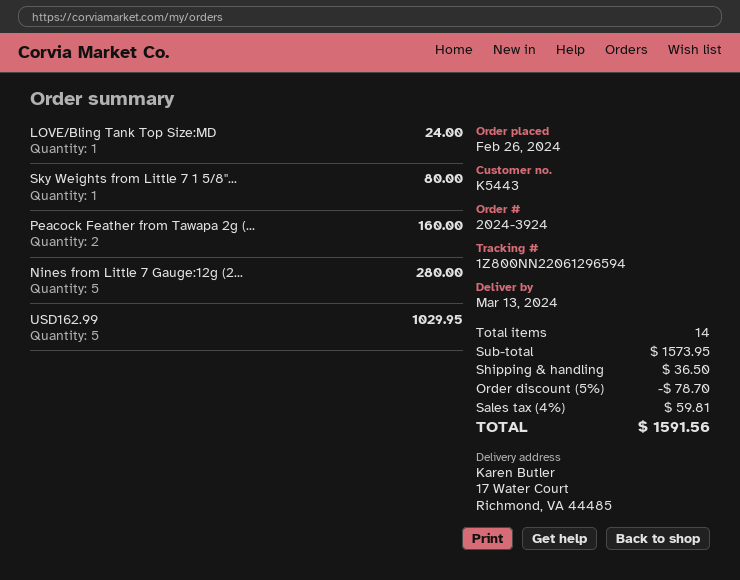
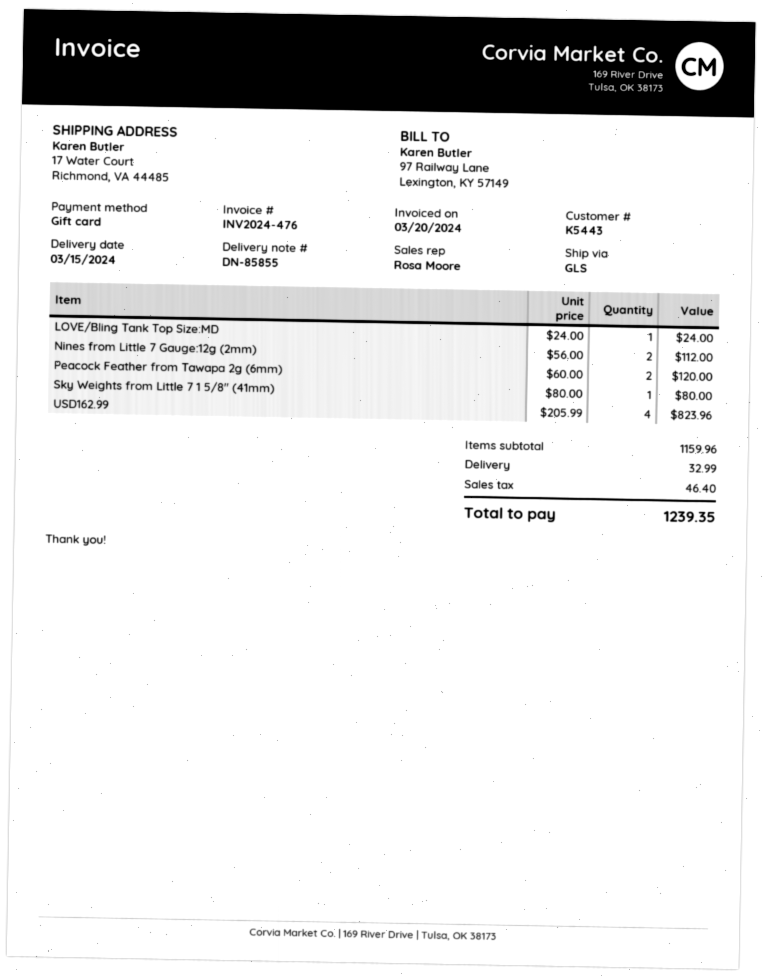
delivery date: 2024-03-13 -> 2024-03-15
Peacock Feather from Tawapa 2g (...: 2 for 160.00 -> 2 for 120.00
Nines from Little 7 Gauge:12g (2...: 5 for 280.00 -> 2 for 112.00
USD162.99: 5 for 1029.95 -> 4 for 823.96
subtotal: 1573.95 -> 1159.96
discount: 5% = 78.70 -> none
shipping: 36.50 -> 32.99
tax: 59.81 -> 46.40
total: 1591.56 -> 1239.35

